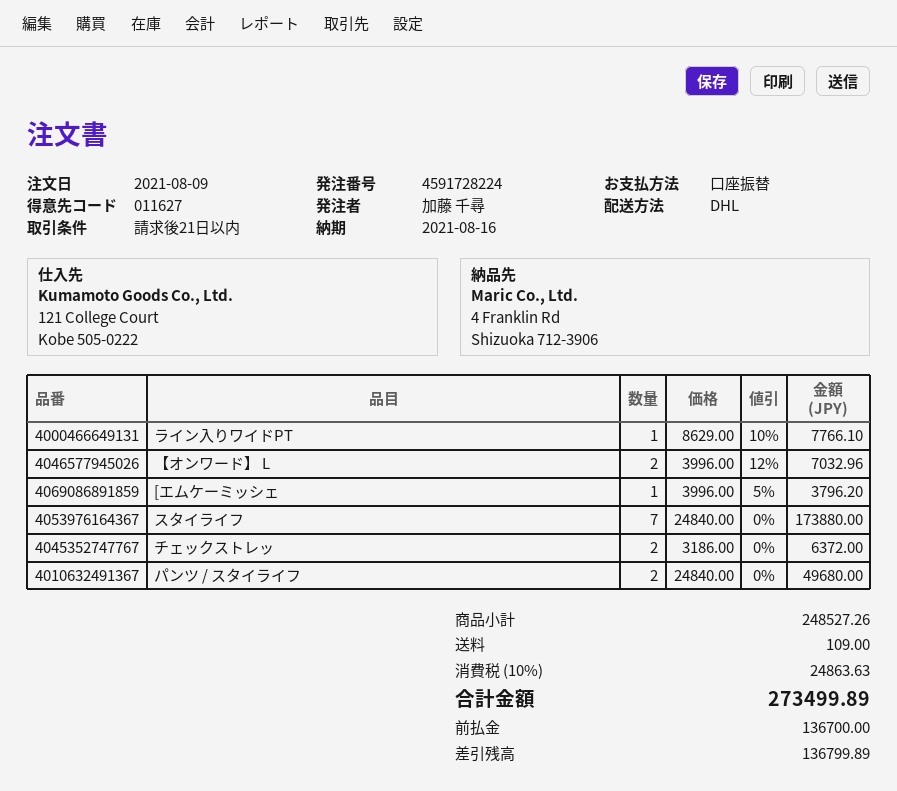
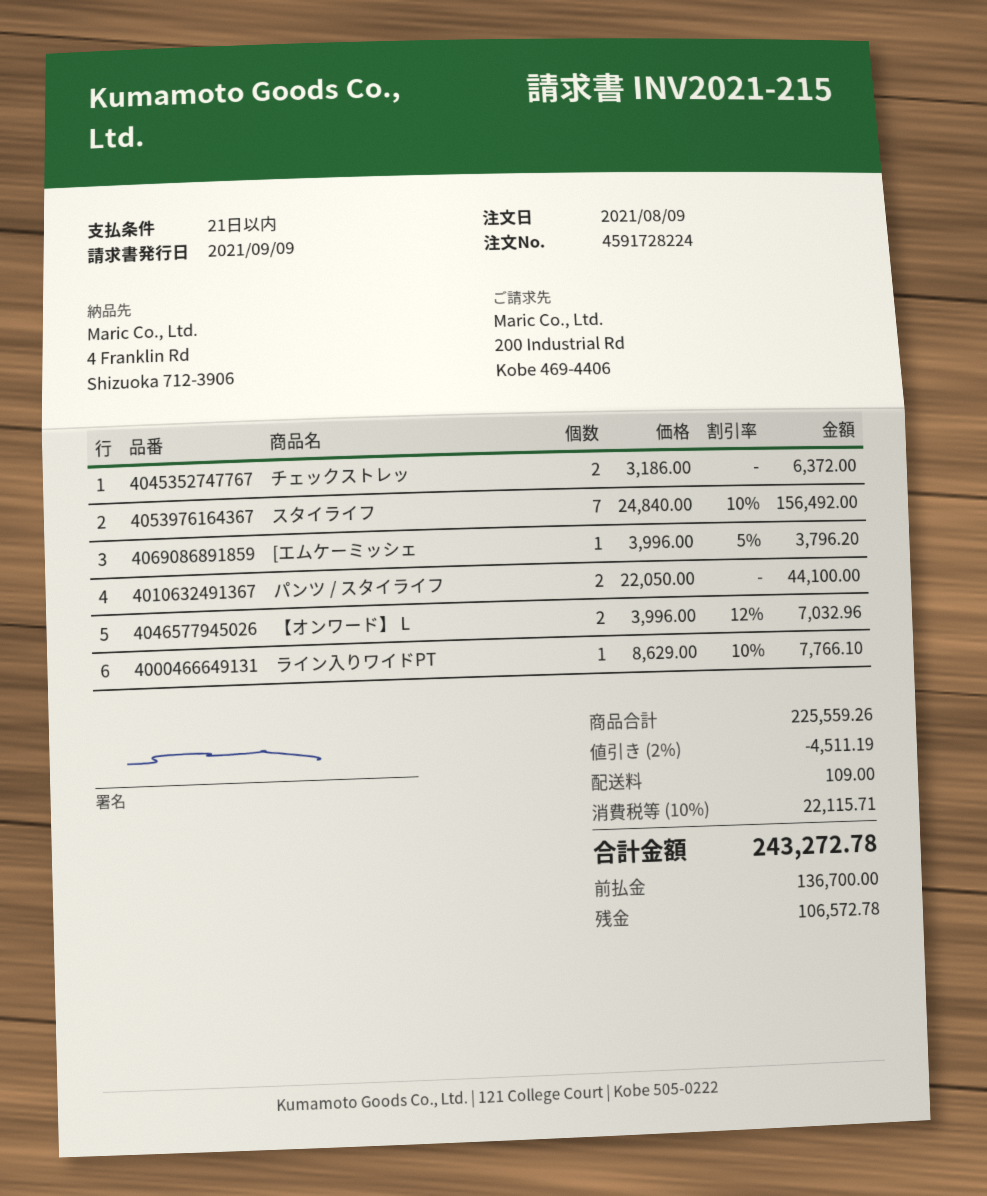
スタイライフ: 7 x 24840.00 = 173880.00 -> 7 x 24840.00 - 10% = 156492.00
パンツ / スタイライフ: 2 x 24840.00 = 49680.00 -> 2 x 22050.00 = 44100.00
subtotal: 248527.26 -> 225559.26
discount: none -> 2% = 4511.19
tax: 10% = 24863.63 -> 10% = 22115.71
total: 273499.89 -> 243272.78
balance: 136799.89 -> 106572.78

